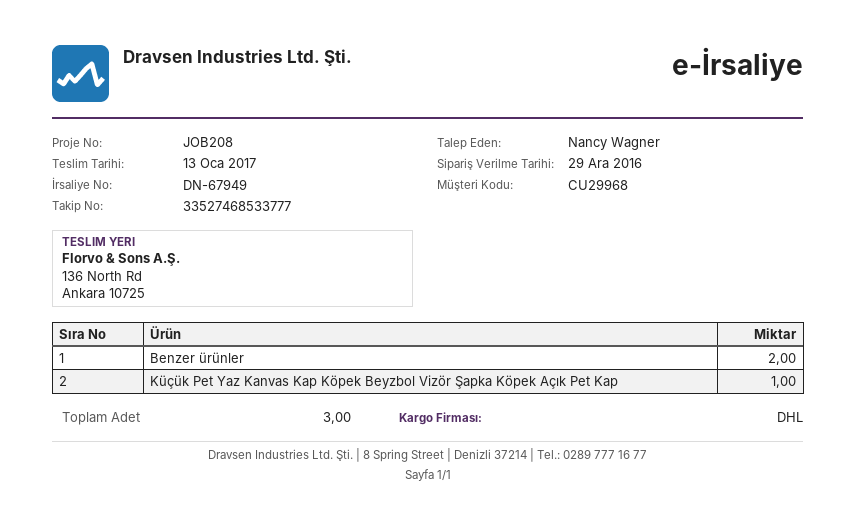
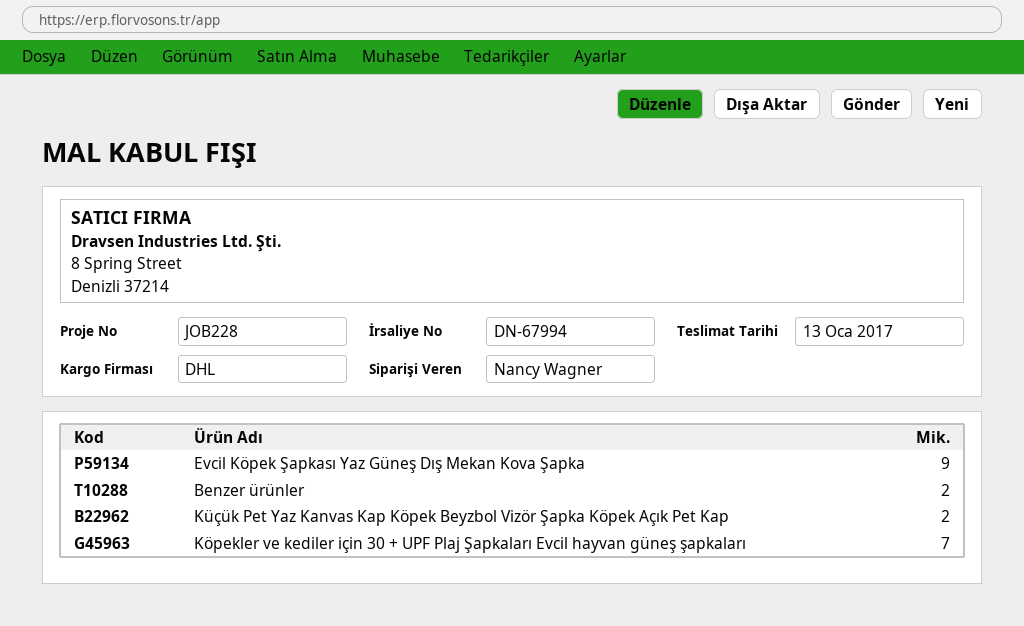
delivery note number: DN-67949 -> DN-67994
reference: JOB208 -> JOB228
Küçük Pet Yaz Kanvas Kap Köpek Beyzbol Vizör Şapka Köpek Açık Pet Kap: 1 -> 2
Evcil Köpek Şapkası Yaz Güneş Dış Mekan Kova Şapka: none -> 9
Köpekler ve kediler için 30 + UPF Plaj Şapkaları Evcil hayvan güneş şapkaları: none -> 7

